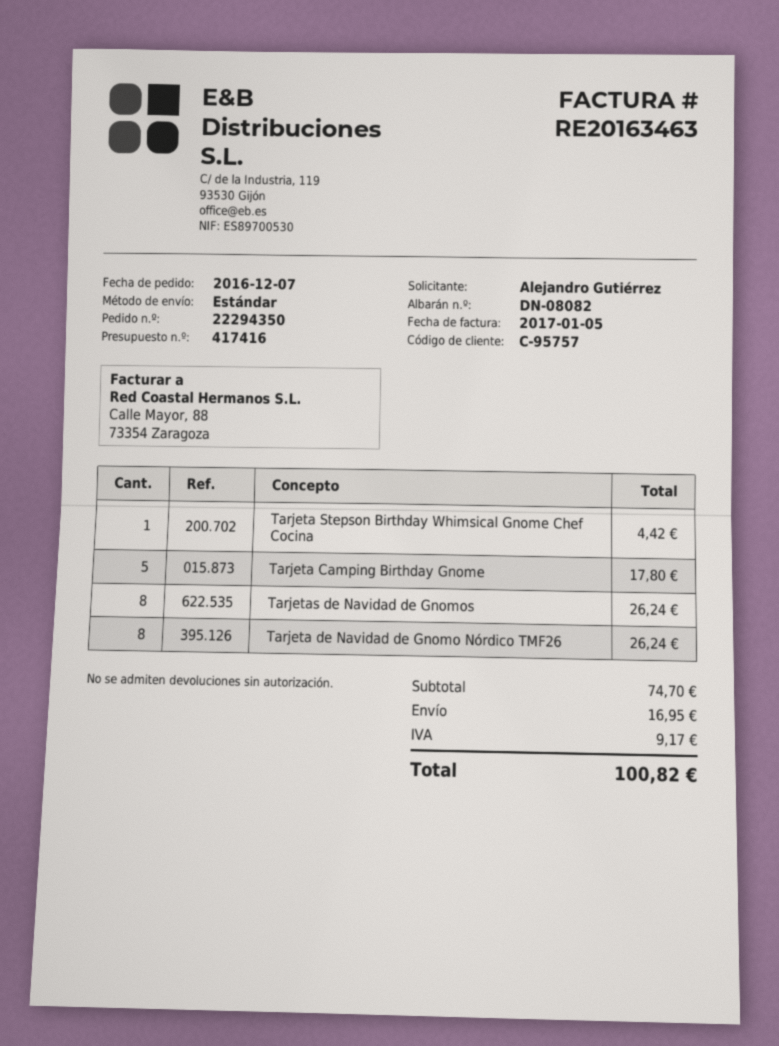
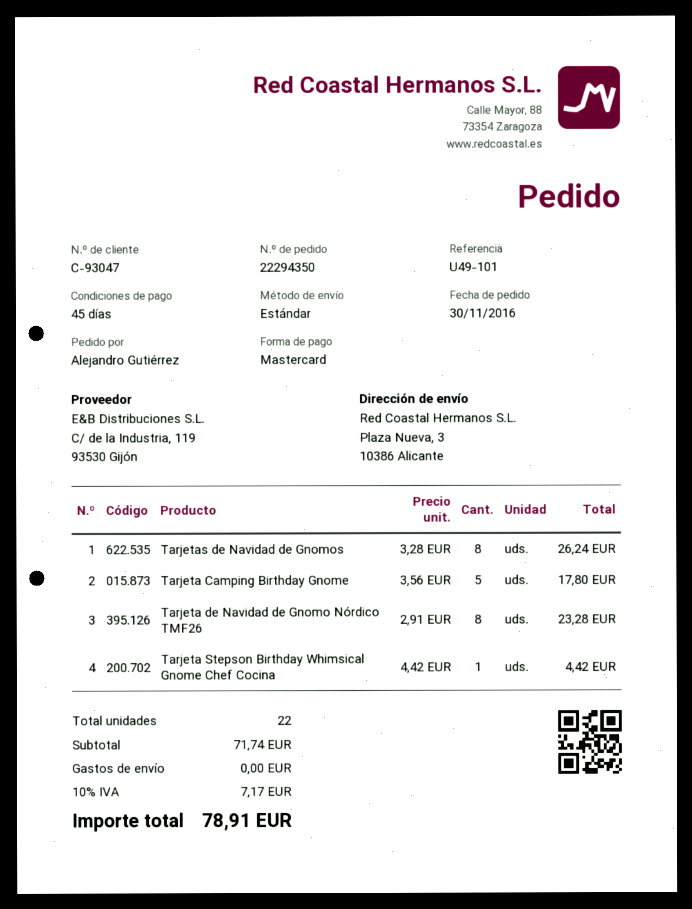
order date: 2016-12-07 -> 2016-11-30
customer number: C-95757 -> C-93047
Tarjeta de Navidad de Gnomo Nórdico TMF26: 8 for 26.24 -> 8 for 23.28
subtotal: 74.70 -> 71.74
shipping: 16.95 -> 0.00
tax: 9.17 -> 7.17
total: 100.82 -> 78.91

